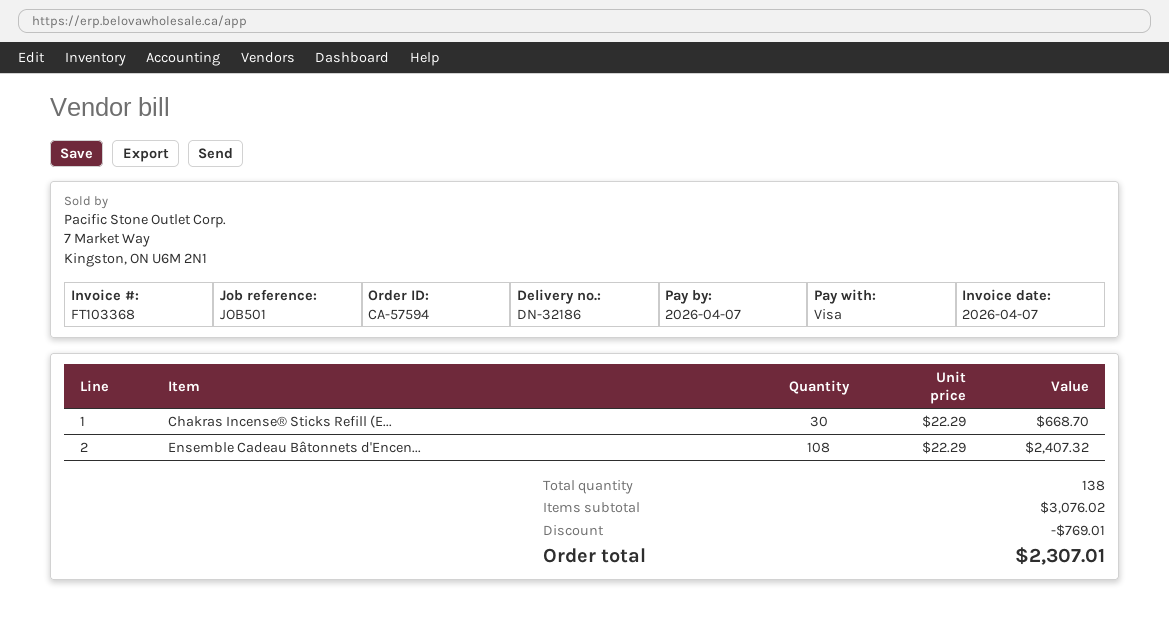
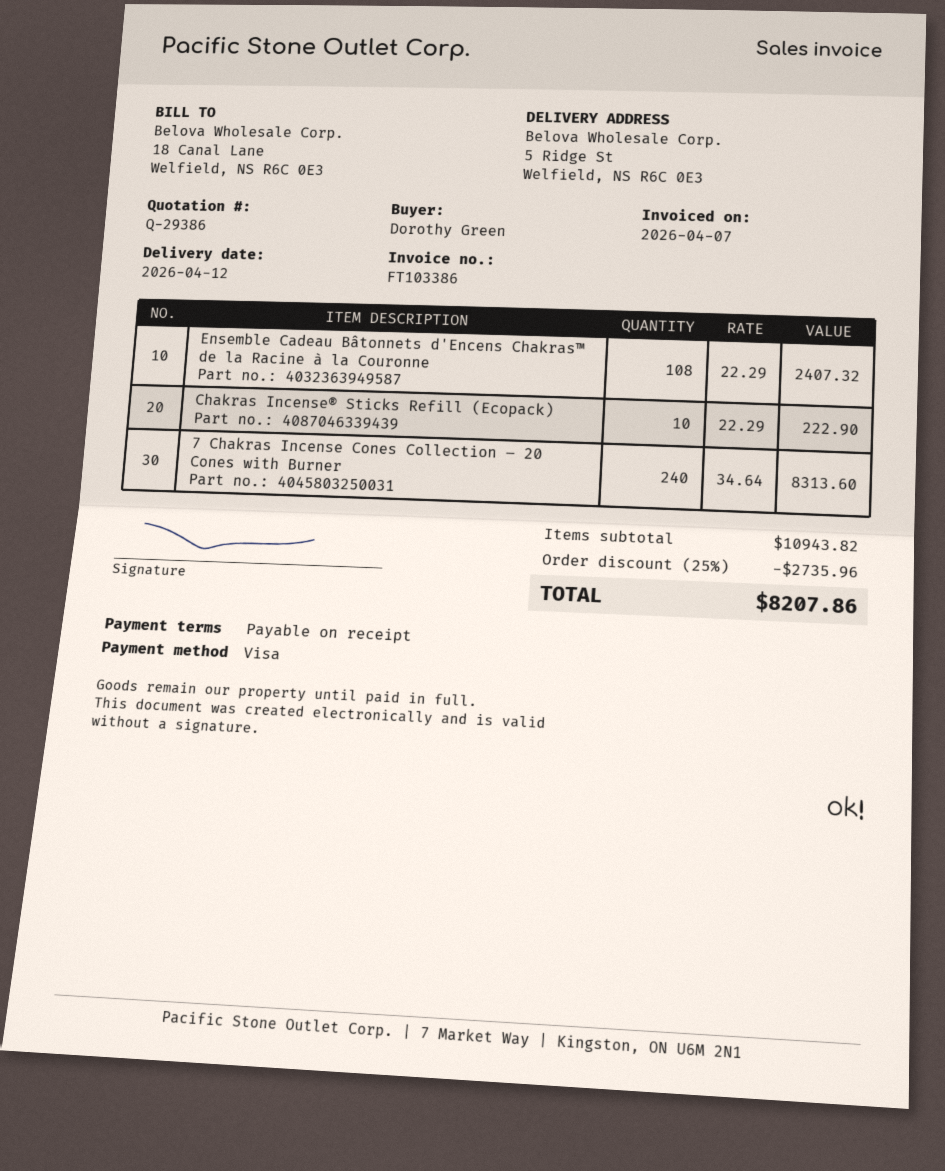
invoice number: FT103368 -> FT103386
Chakras Incense® Sticks Refill (E...: 30 x 22.29 = 668.70 -> 10 x 22.29 = 222.90
7 Chakras Incense Cones Collection – 20 Cones with Burner: none -> 240 x 34.64 = 8313.60
subtotal: 3076.02 -> 10943.82
discount: 769.01 -> 2735.96
total: 2307.01 -> 8207.86

